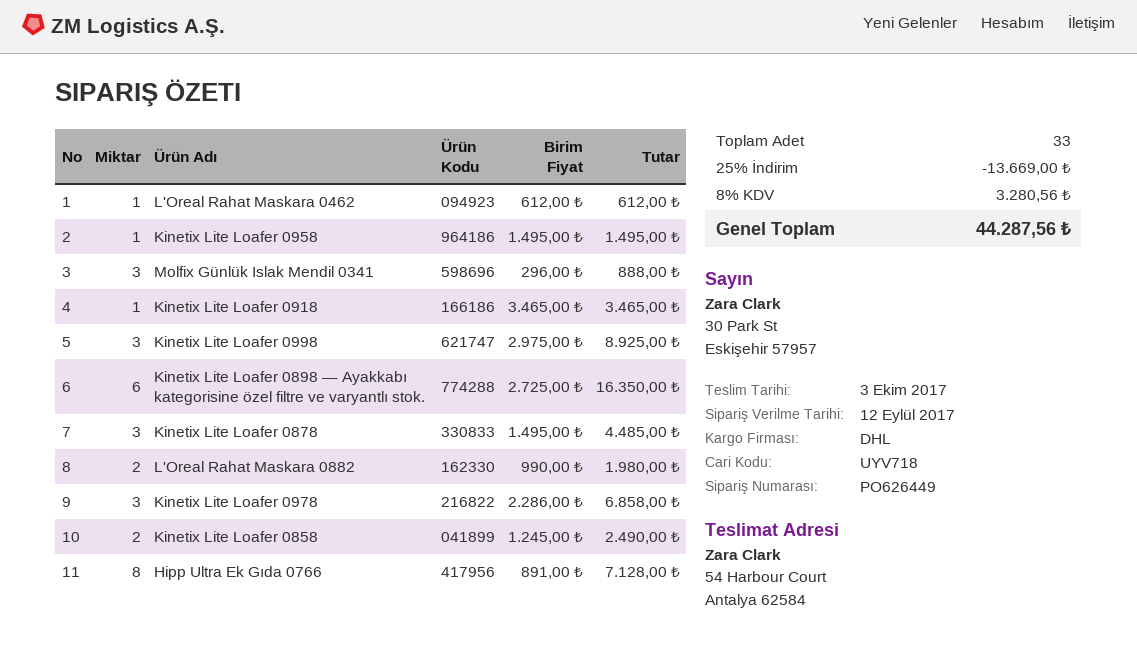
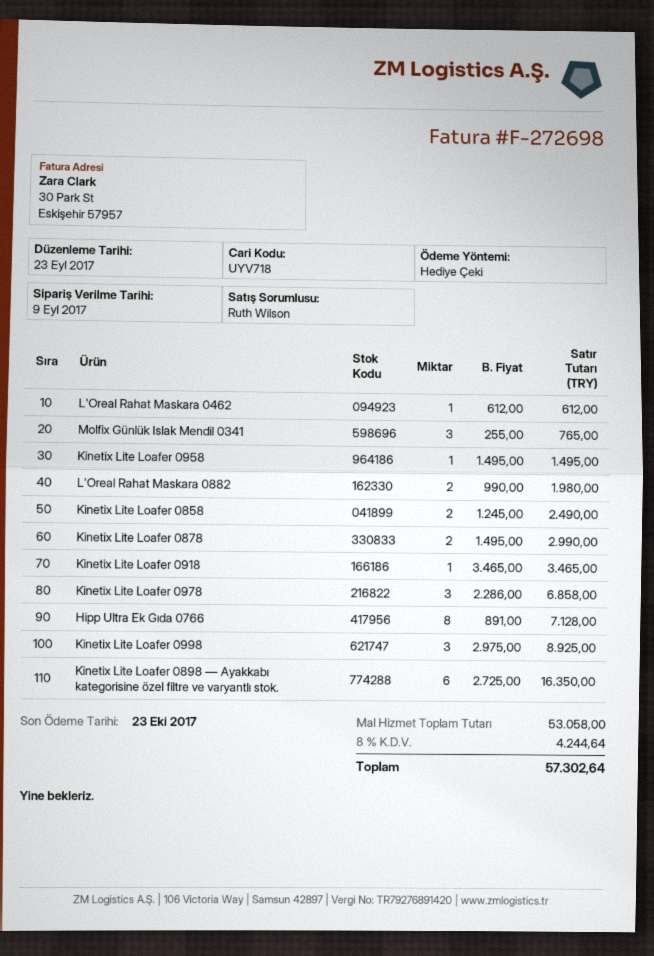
order date: 2017-09-12 -> 2017-09-09
Molfix Günlük Islak Mendil 0341: 3 x 296.00 = 888.00 -> 3 x 255.00 = 765.00
Kinetix Lite Loafer 0878: 3 x 1495.00 = 4485.00 -> 2 x 1495.00 = 2990.00
discount: 25% = 13669.00 -> none
tax: 8% = 3280.56 -> 8% = 4244.64
total: 44287.56 -> 57302.64

